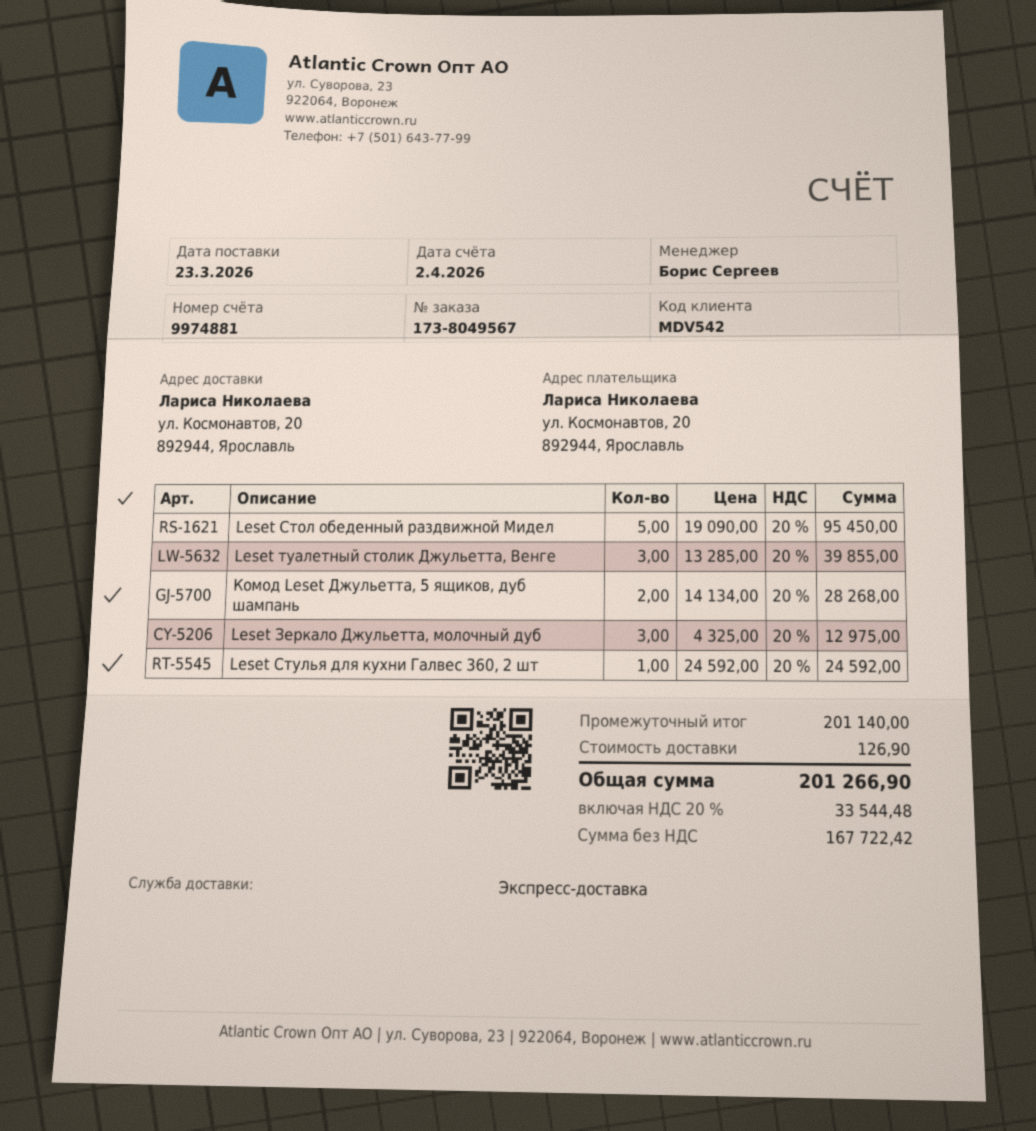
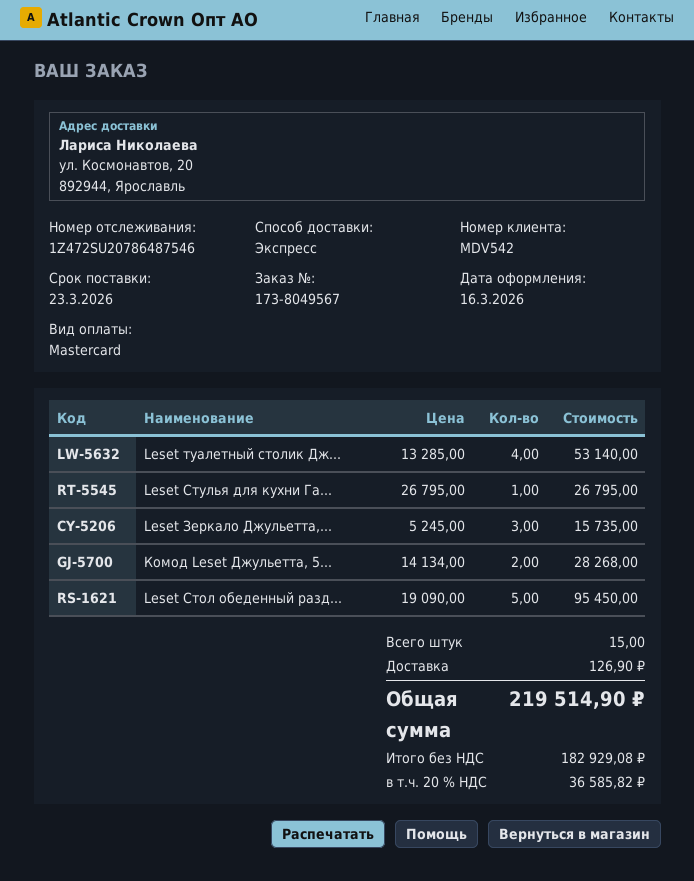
Leset туалетный столик Джульетта, Венге: 3 x 13285.00 = 39855.00 -> 4 x 13285.00 = 53140.00
Leset Зеркало Джульетта, молочный дуб: 3 x 4325.00 = 12975.00 -> 3 x 5245.00 = 15735.00
Leset Стулья для кухни Галвес 360, 2 шт: 1 x 24592.00 = 24592.00 -> 1 x 26795.00 = 26795.00
net: 167722.42 -> 182929.08
tax: 20% = 33544.48 -> 20% = 36585.82
total: 201266.90 -> 219514.90

